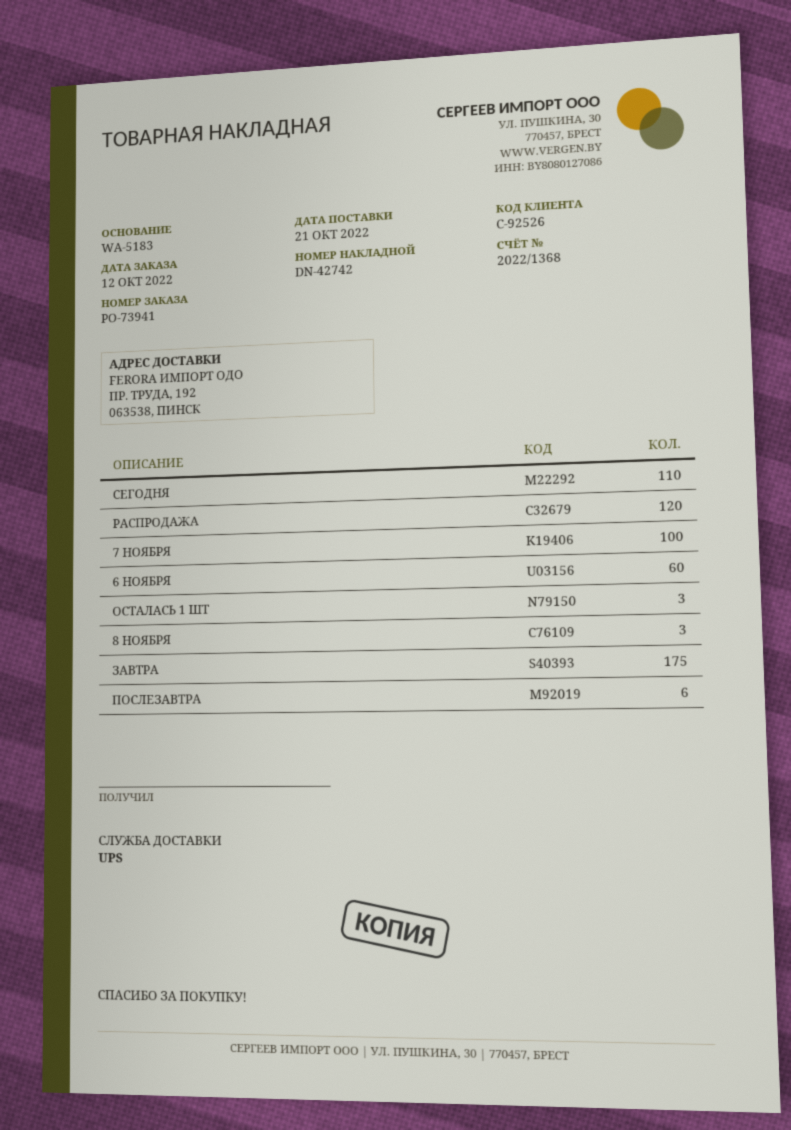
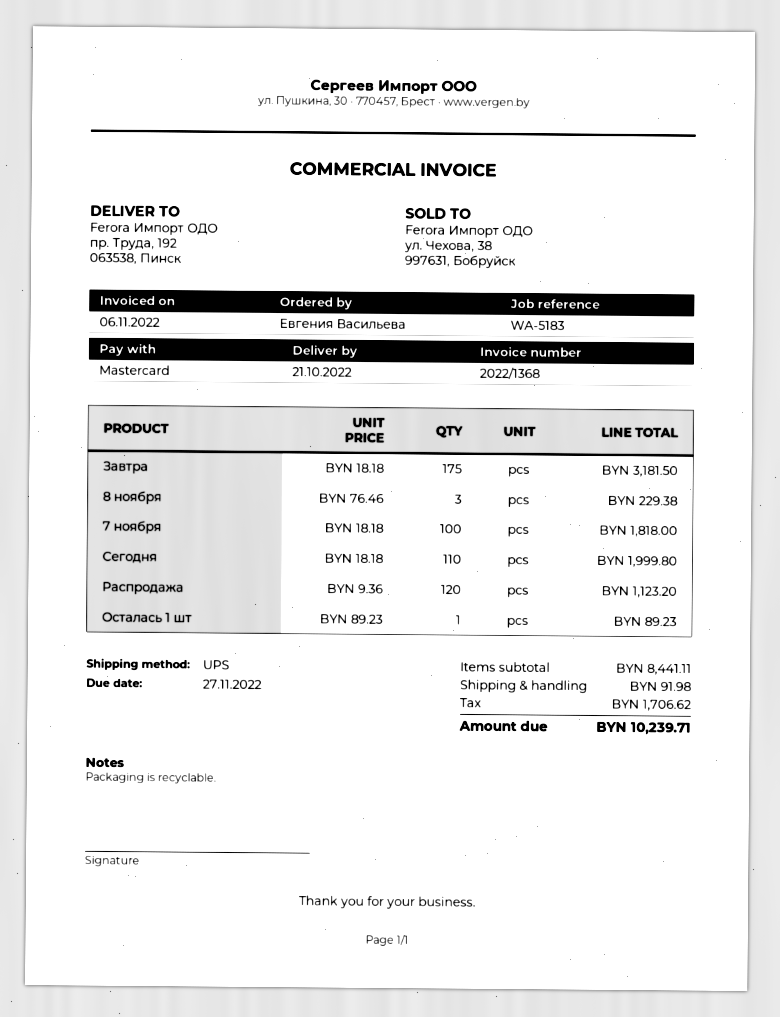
6 НОЯБРЯ: 60 -> none
ОСТАЛАСЬ 1 ШТ: 3 -> 1
ПОСЛЕЗАВТРА: 6 -> none

